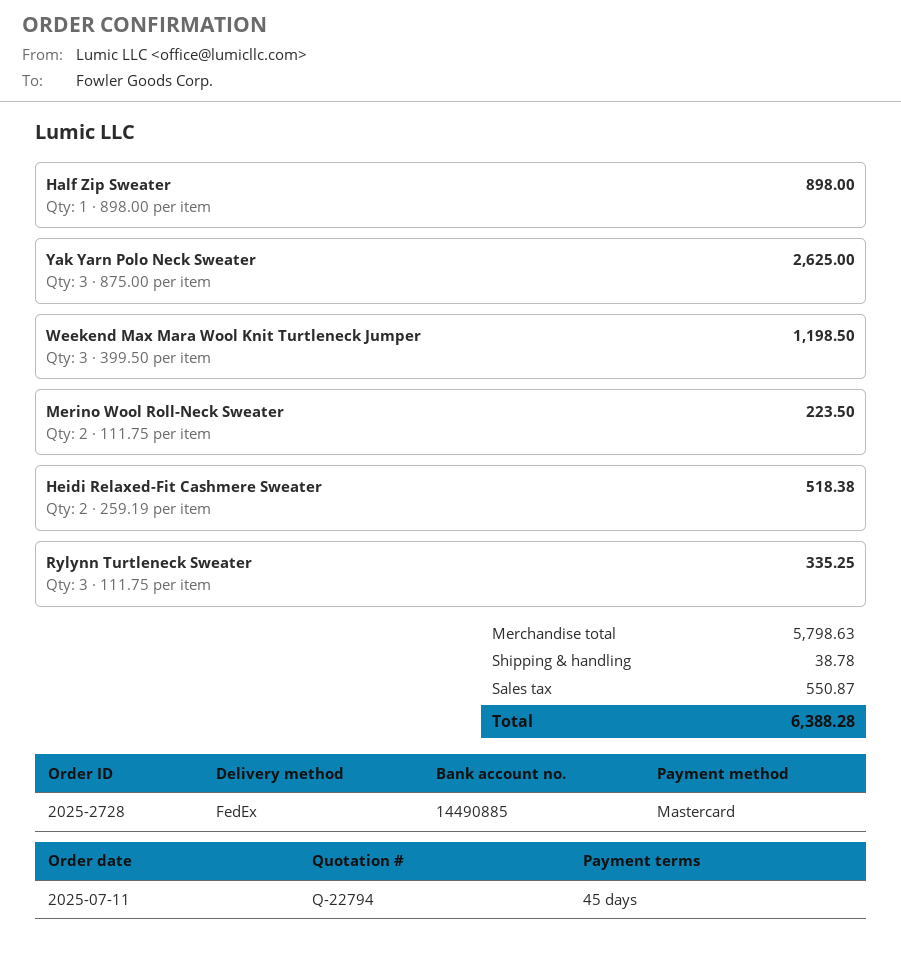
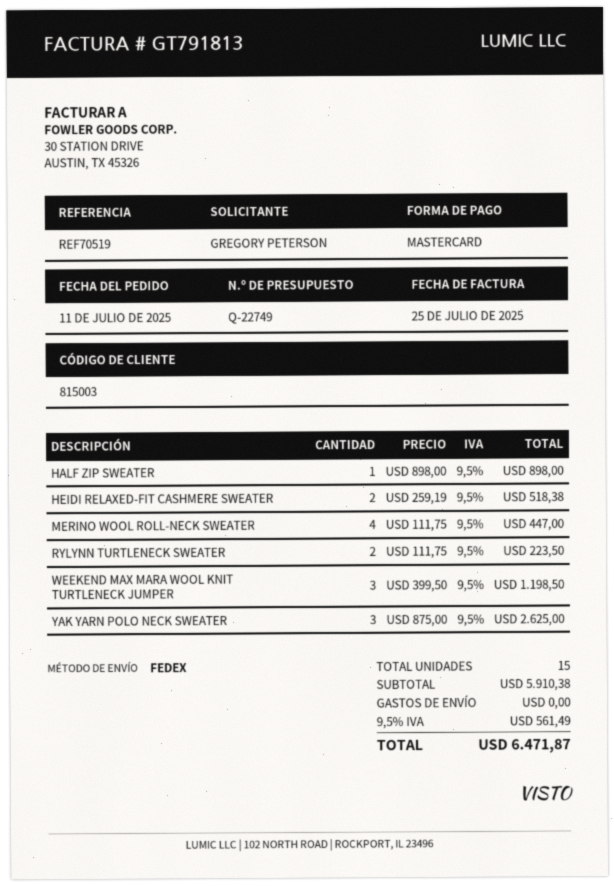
quote number: Q-22794 -> Q-22749
Merino Wool Roll-Neck Sweater: 2 x 111.75 = 223.50 -> 4 x 111.75 = 447.00
Rylynn Turtleneck Sweater: 3 x 111.75 = 335.25 -> 2 x 111.75 = 223.50
subtotal: 5798.63 -> 5910.38
shipping: 38.78 -> 0.00
tax: 550.87 -> 561.49
total: 6388.28 -> 6471.87

